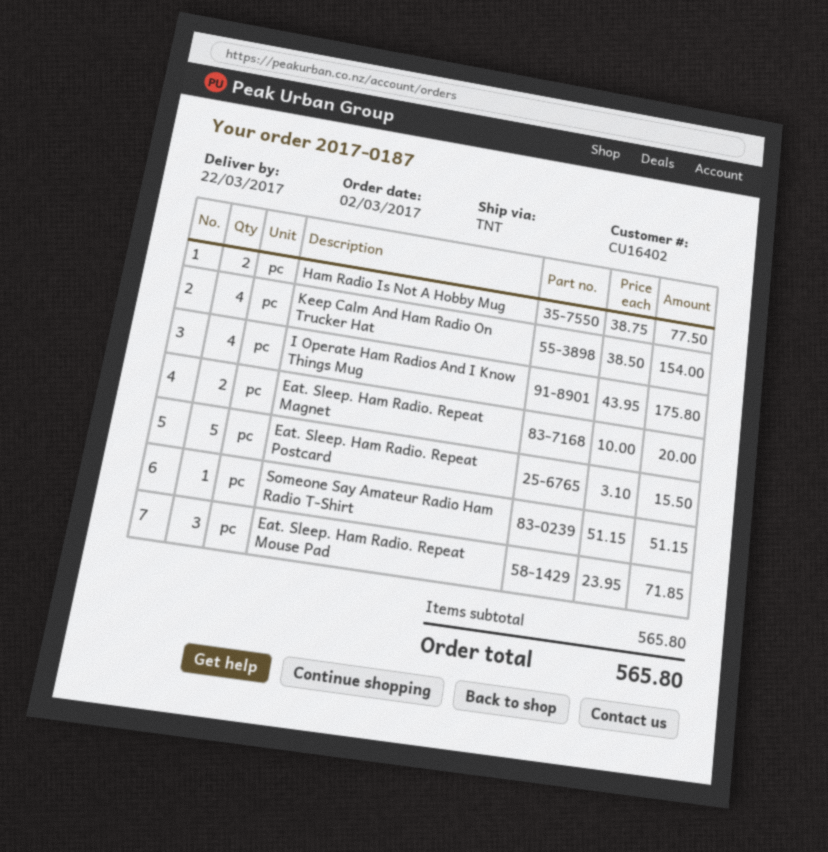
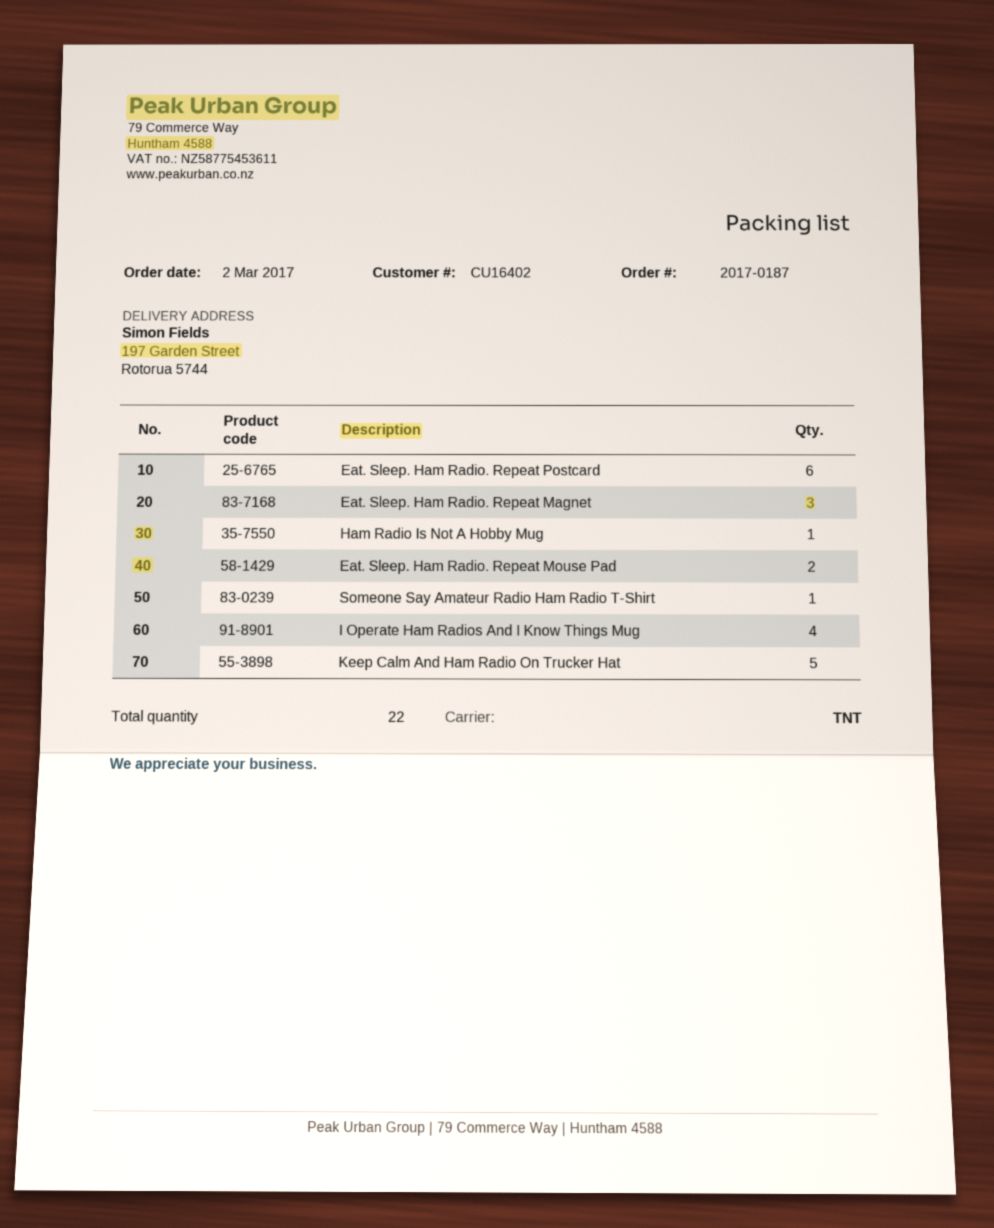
Ham Radio Is Not A Hobby Mug: 2 -> 1
Keep Calm And Ham Radio On Trucker Hat: 4 -> 5
Eat. Sleep. Ham Radio. Repeat Magnet: 2 -> 3
Eat. Sleep. Ham Radio. Repeat Postcard: 5 -> 6
Eat. Sleep. Ham Radio. Repeat Mouse Pad: 3 -> 2

